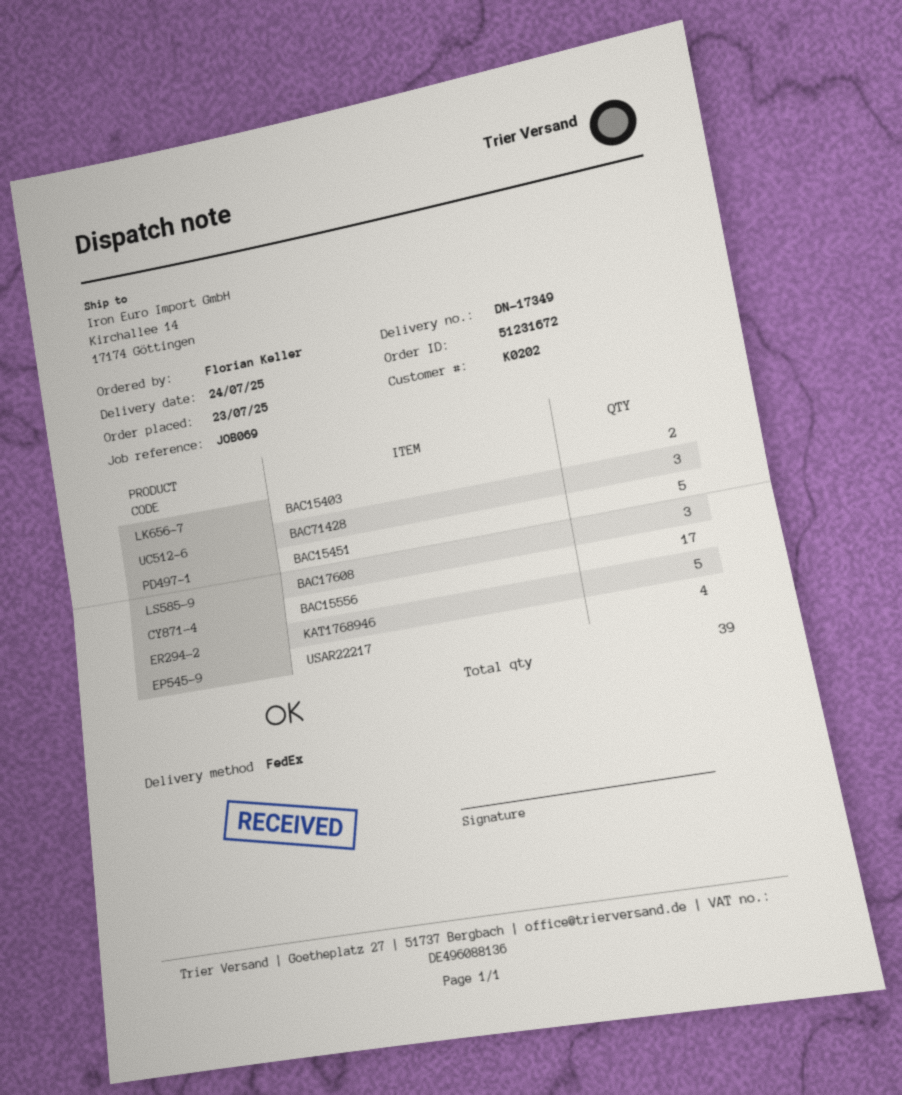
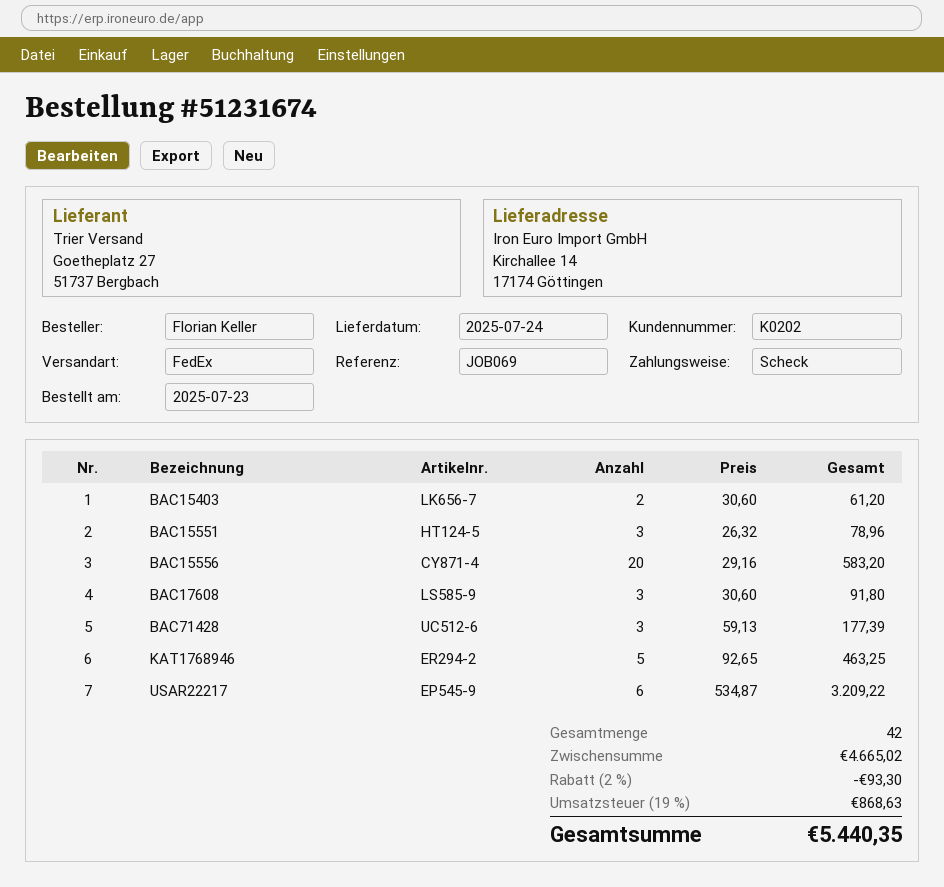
order number: 51231672 -> 51231674
BAC15451: 5 -> none
BAC15556: 17 -> 20
USAR22217: 4 -> 6
BAC15551: none -> 3
total quantity: 39 -> 42

